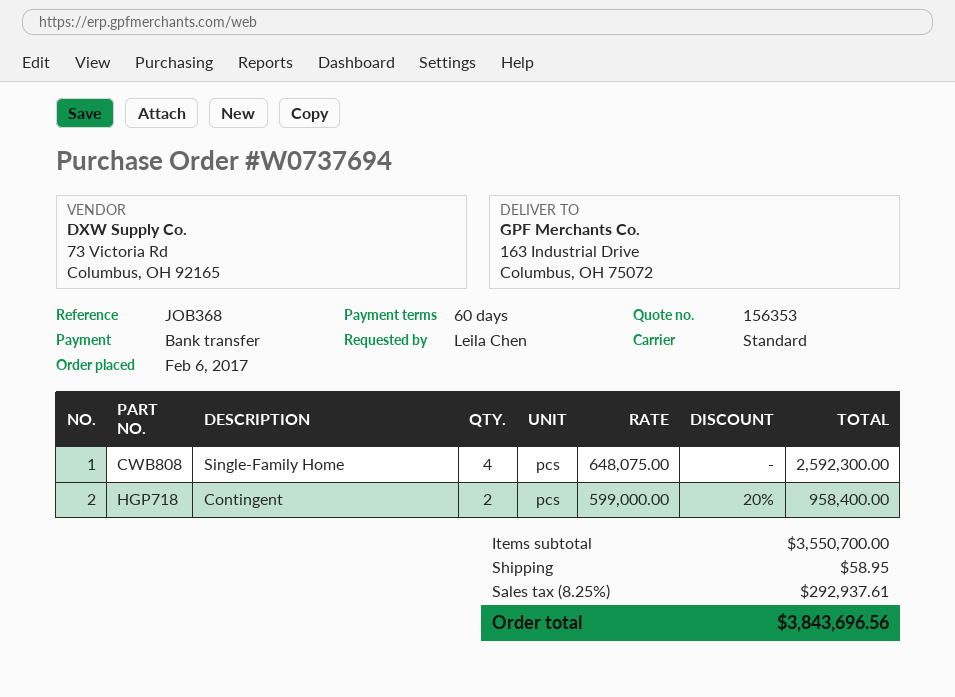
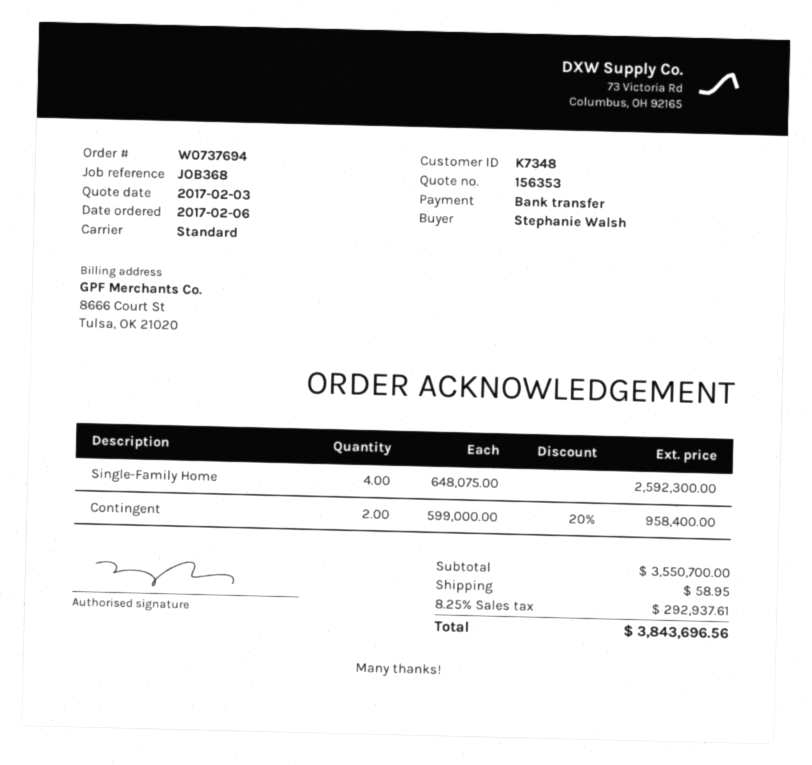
ordered by: Leila Chen -> Stephanie Walsh

